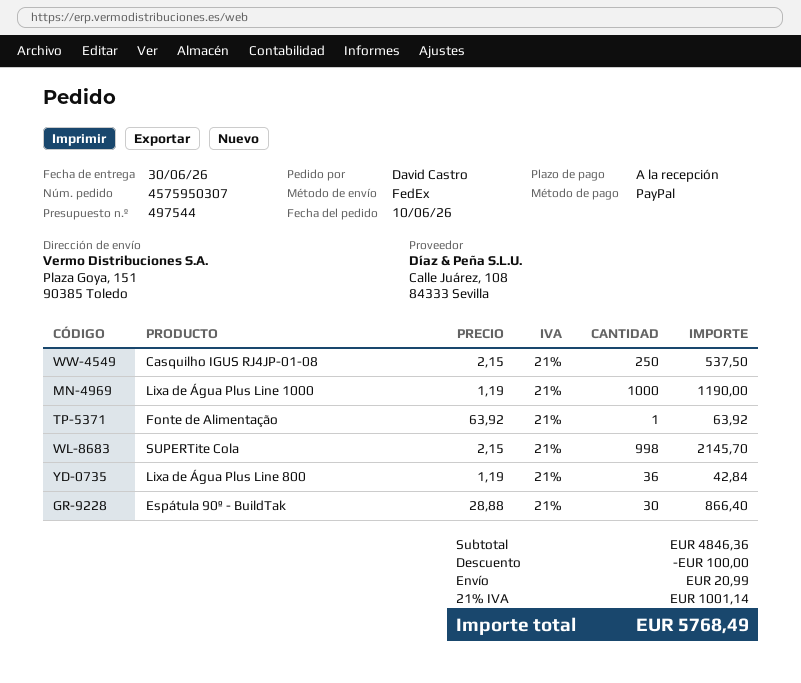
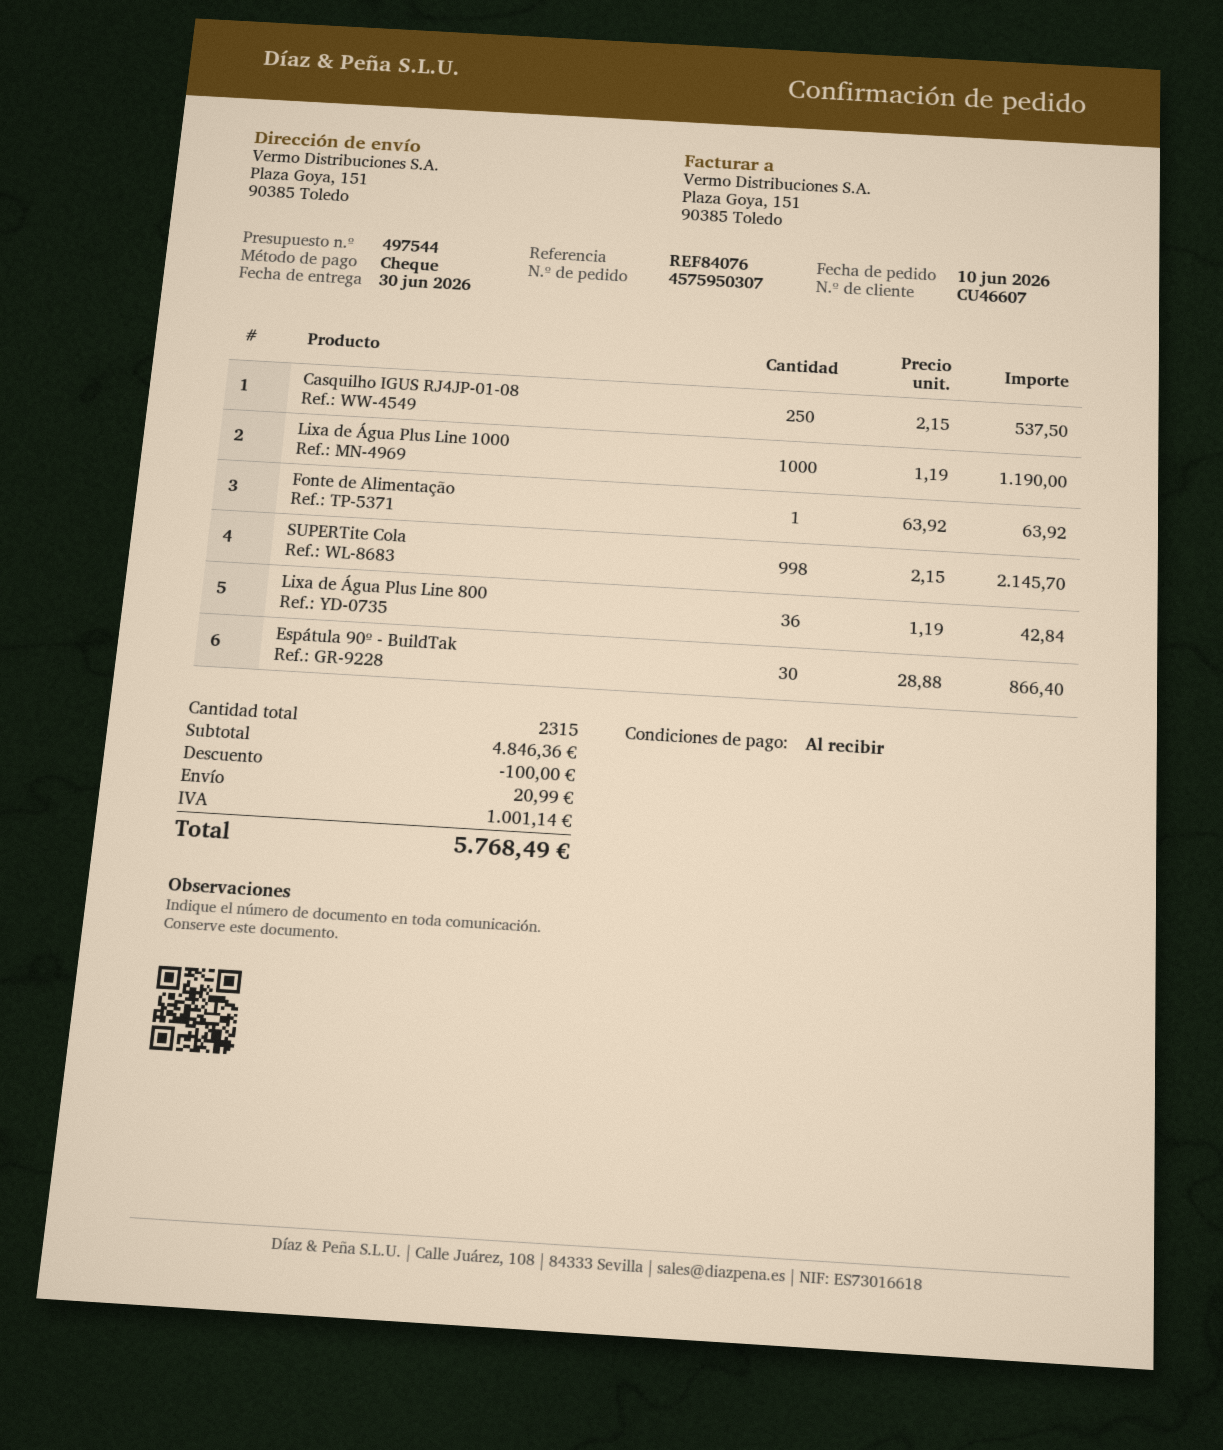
payment method: PayPal -> cheque

